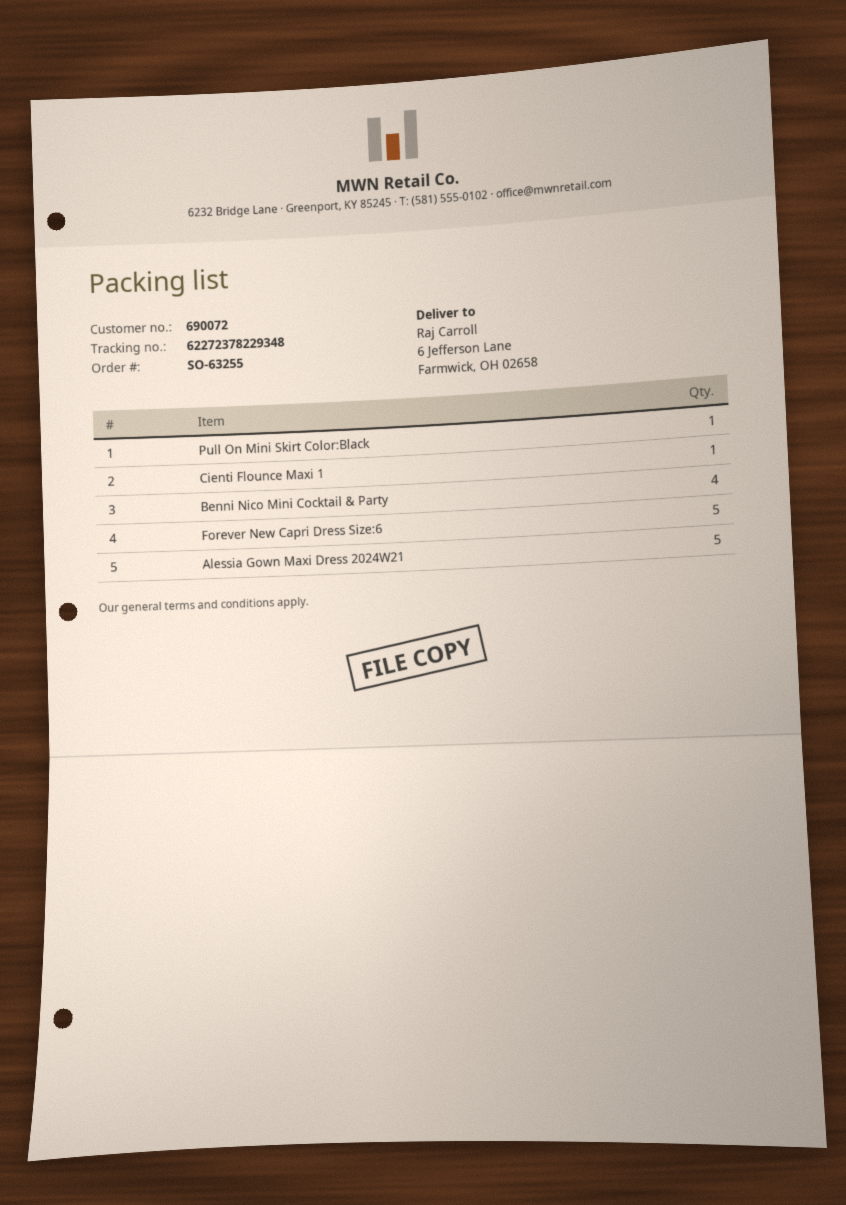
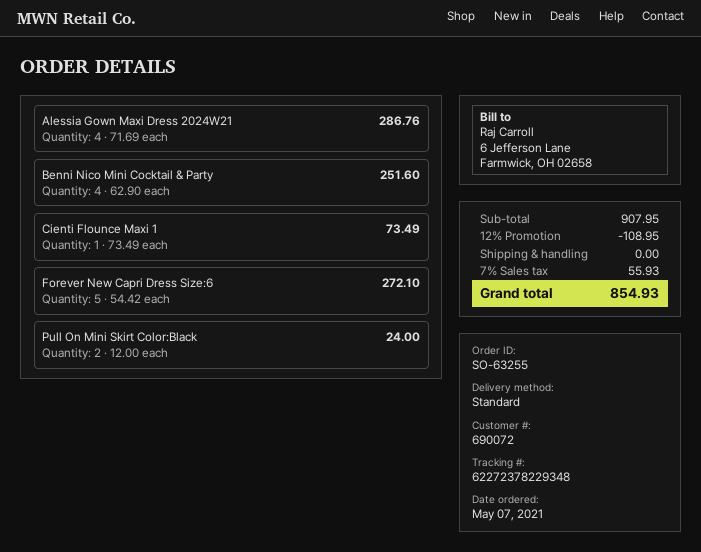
Pull On Mini Skirt Color:Black: 1 -> 2
Alessia Gown Maxi Dress 2024W21: 5 -> 4

